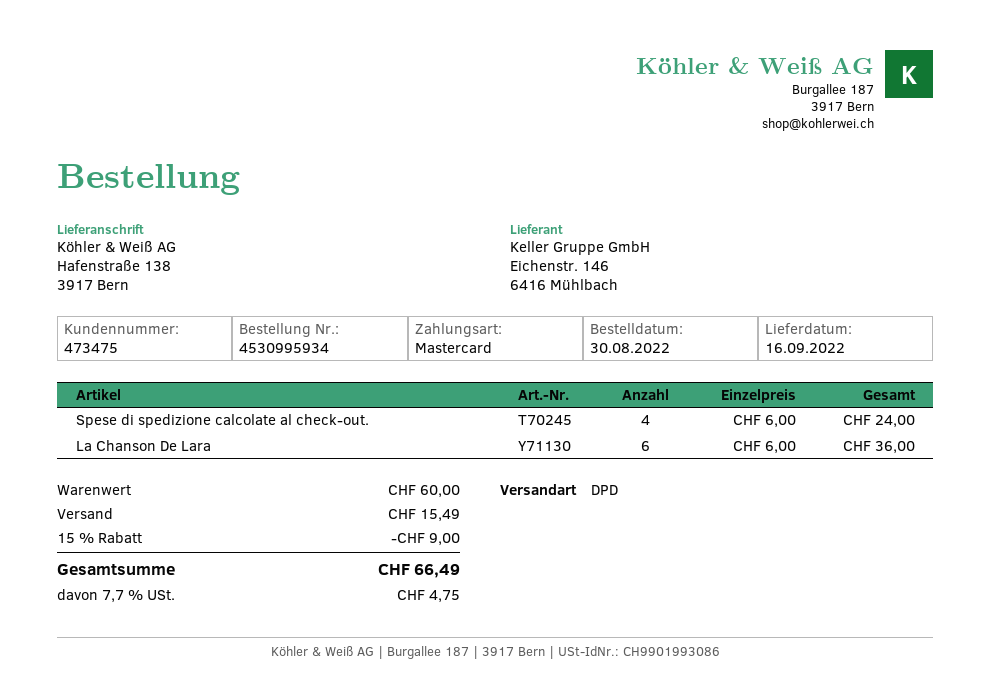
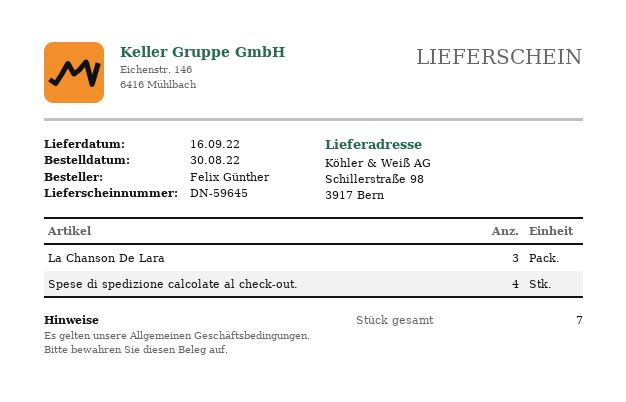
ship to: Hafenstraße 138, 3917 Bern -> Schillerstraße 98, 3917 Bern
La Chanson De Lara: 6 -> 3

